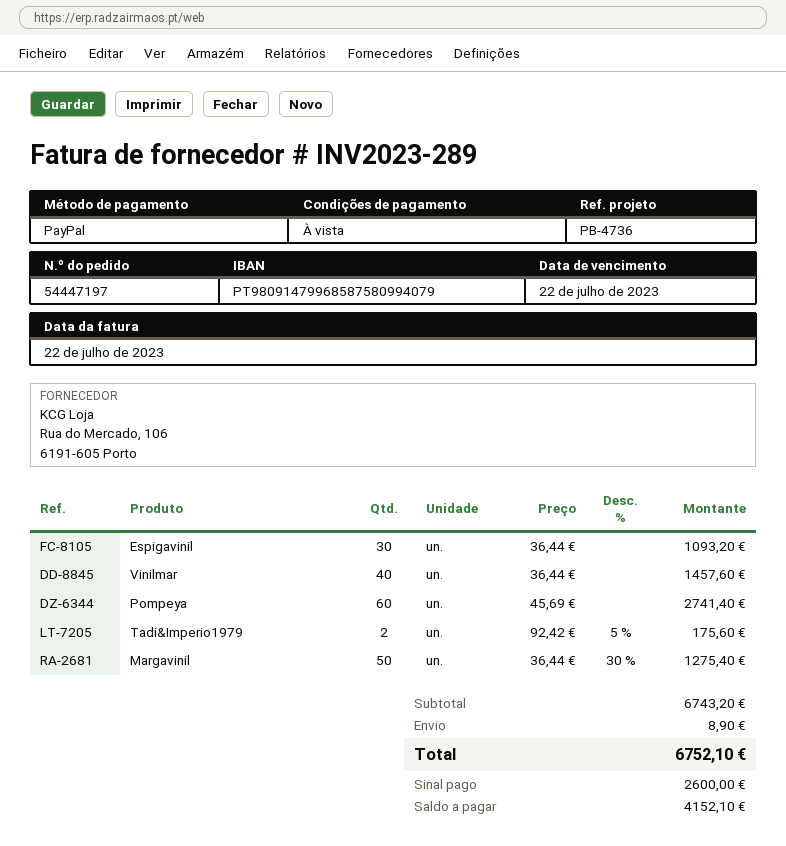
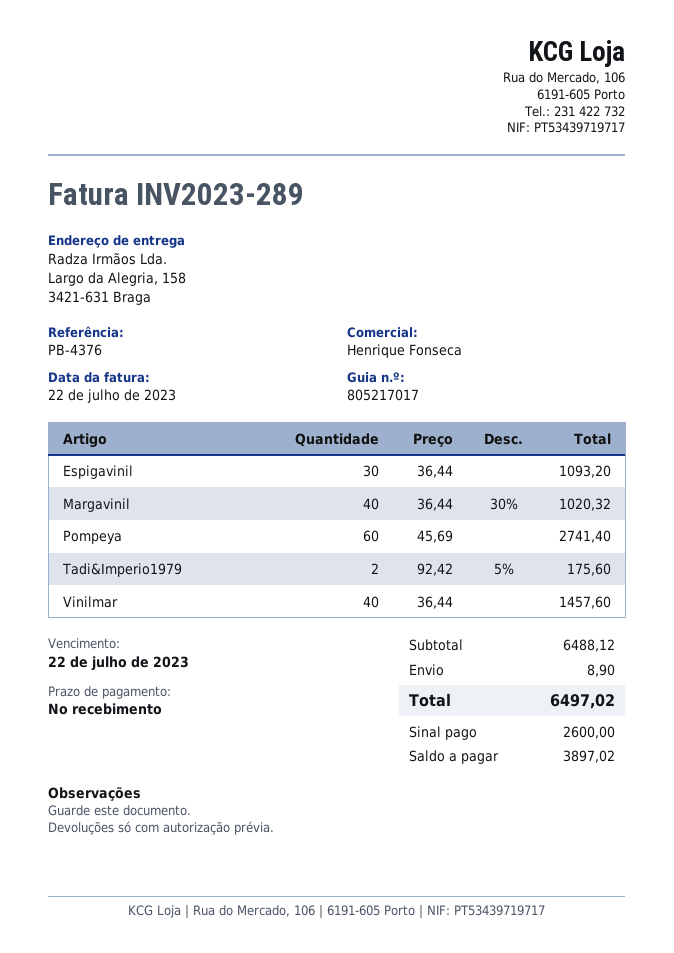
reference: PB-4736 -> PB-4376
Margavinil: 50 x 36.44 - 30% = 1275.40 -> 40 x 36.44 - 30% = 1020.32
subtotal: 6743.20 -> 6488.12
total: 6752.10 -> 6497.02
balance: 4152.10 -> 3897.02

